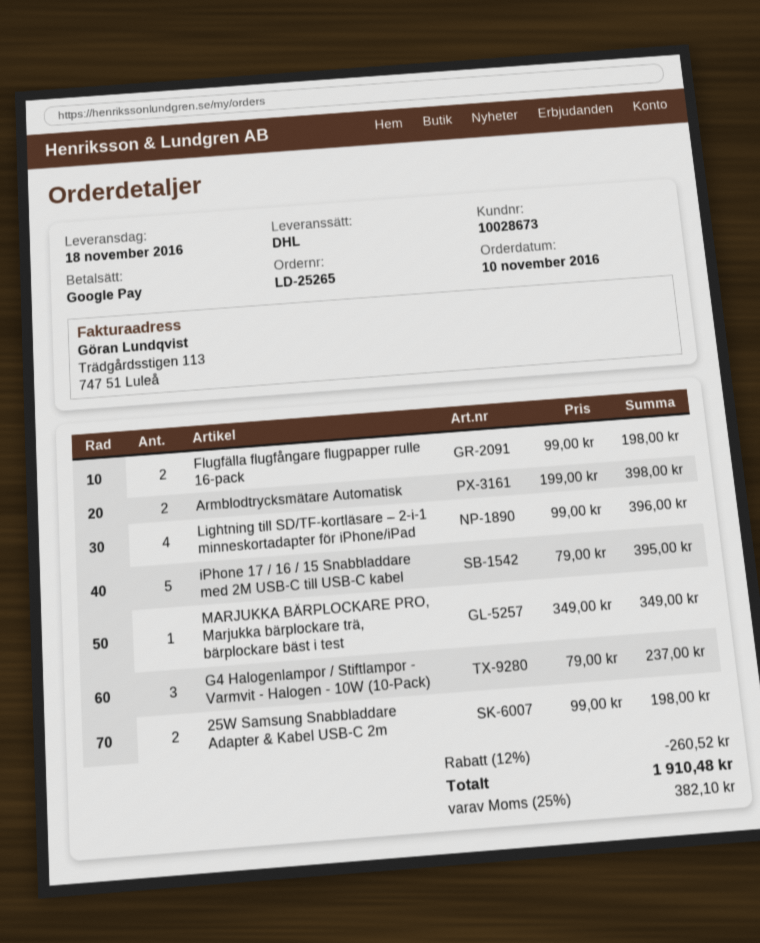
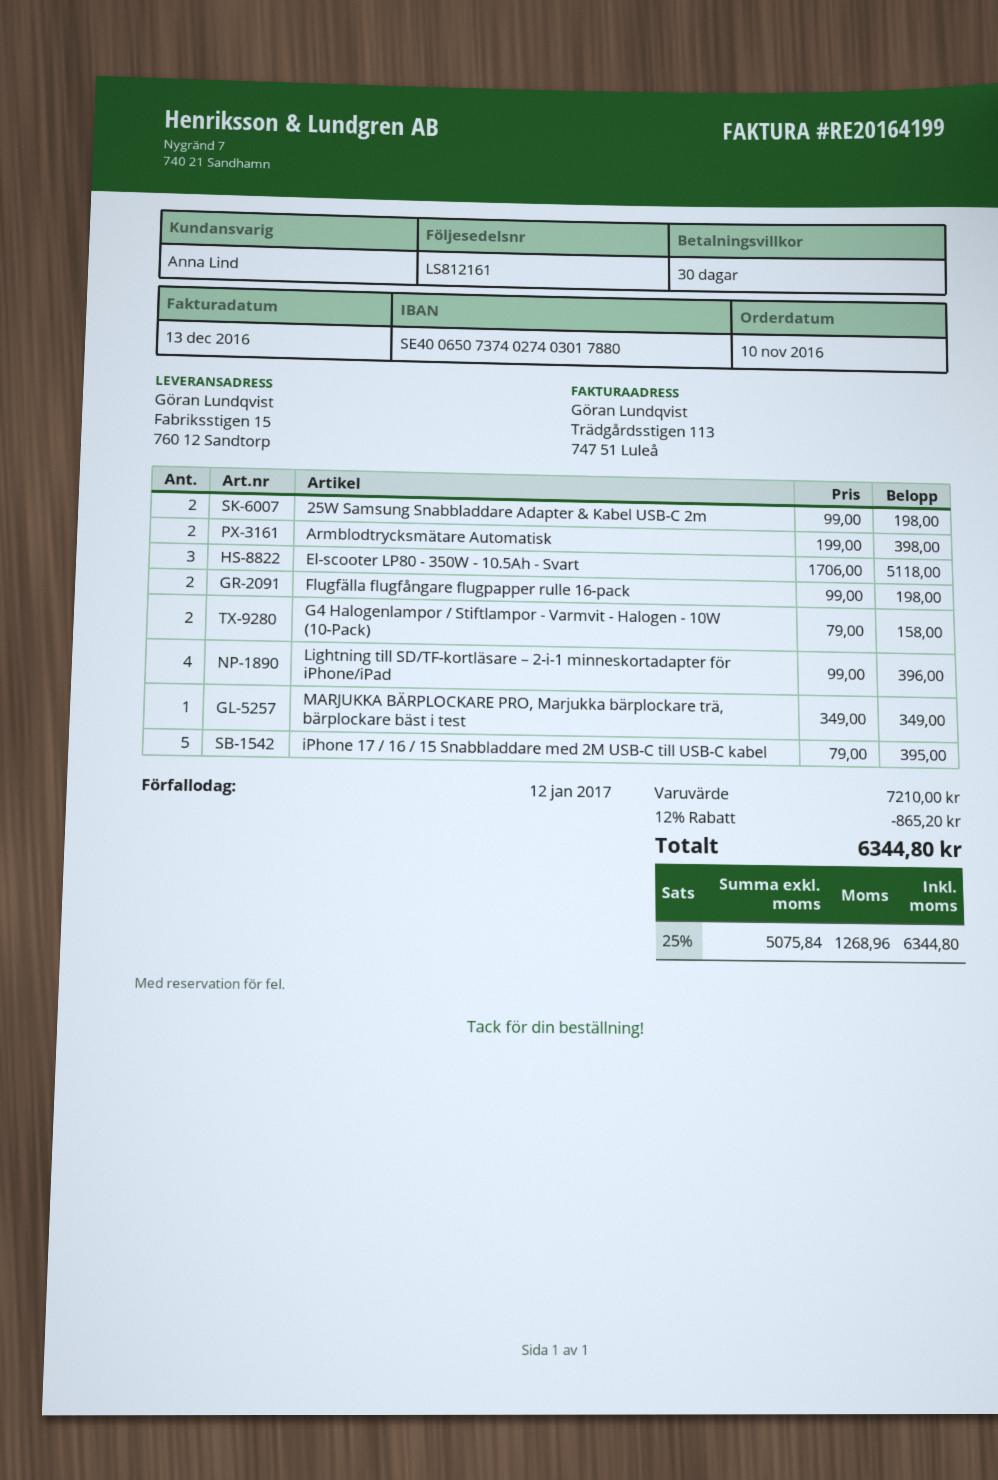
G4 Halogenlampor / Stiftlampor - Varmvit - Halogen - 10W (10-Pack): 3 x 79.00 = 237.00 -> 2 x 79.00 = 158.00
El-scooter LP80 - 350W - 10.5Ah - Svart: none -> 3 x 1706.00 = 5118.00
discount: 12% = 260.52 -> 12% = 865.20
tax: 25% = 382.10 -> 25% = 1268.96
total: 1910.48 -> 6344.80

